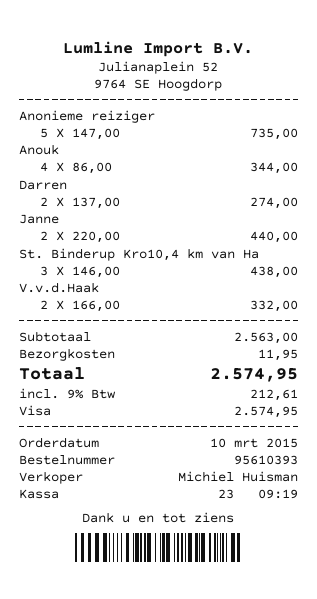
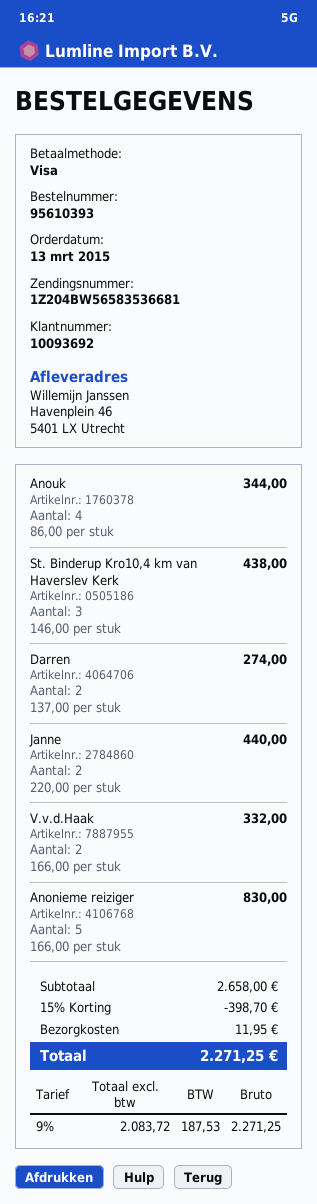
order date: 2015-03-10 -> 2015-03-13
Anonieme reiziger: 5 x 147.00 = 735.00 -> 5 x 166.00 = 830.00
subtotal: 2563.00 -> 2658.00
discount: none -> 15% = 398.70
tax: 9% = 212.61 -> 9% = 187.53
total: 2574.95 -> 2271.25

